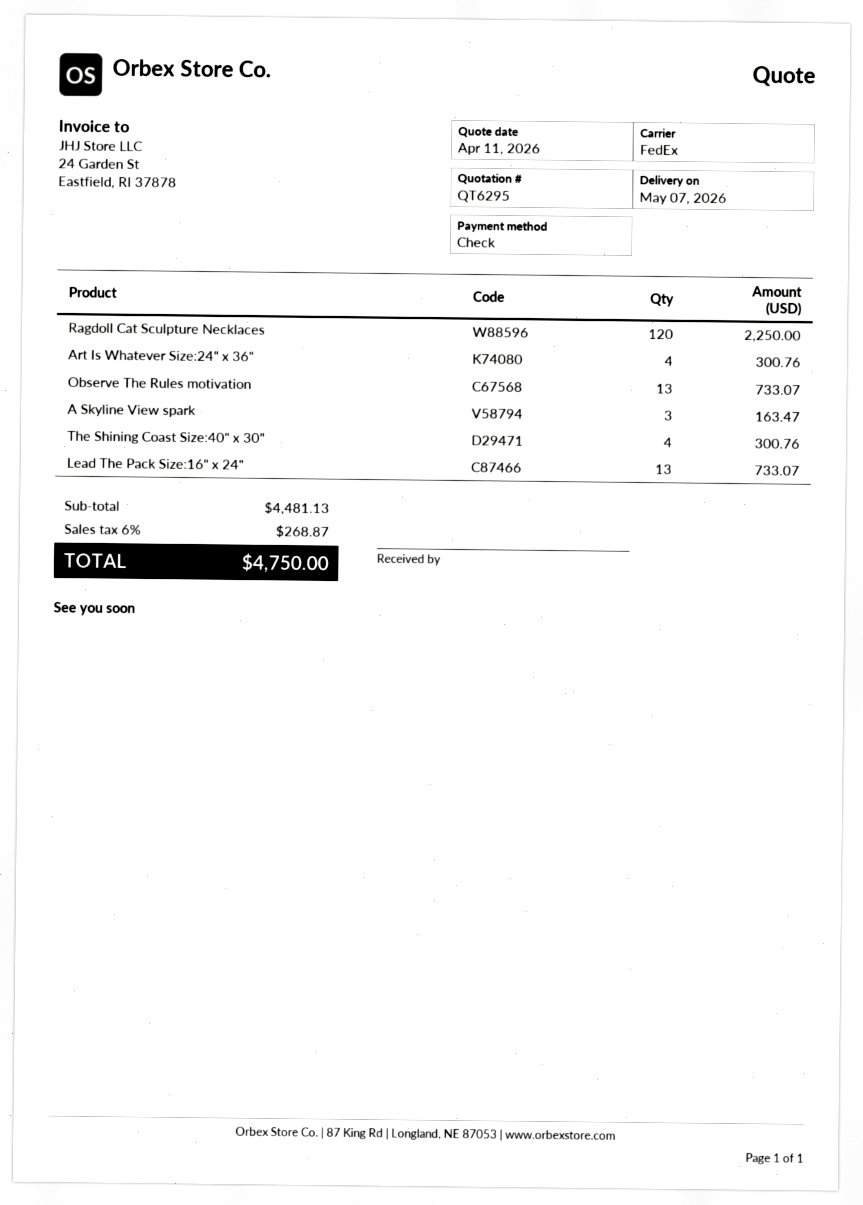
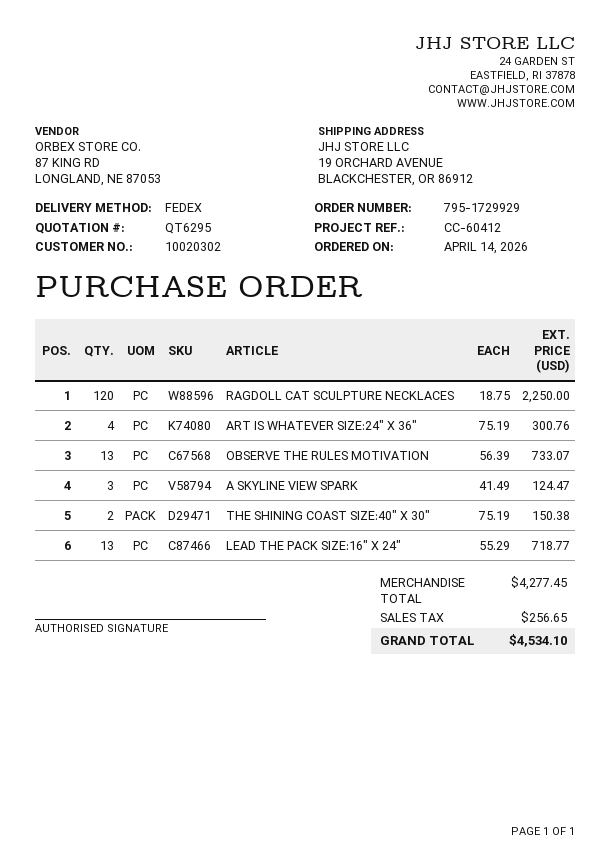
A Skyline View spark: 3 for 163.47 -> 3 for 124.47
The Shining Coast Size:40" x 30": 4 for 300.76 -> 2 for 150.38
Lead The Pack Size:16" x 24": 13 for 733.07 -> 13 for 718.77
subtotal: 4481.13 -> 4277.45
tax: 268.87 -> 256.65
total: 4750.00 -> 4534.10

